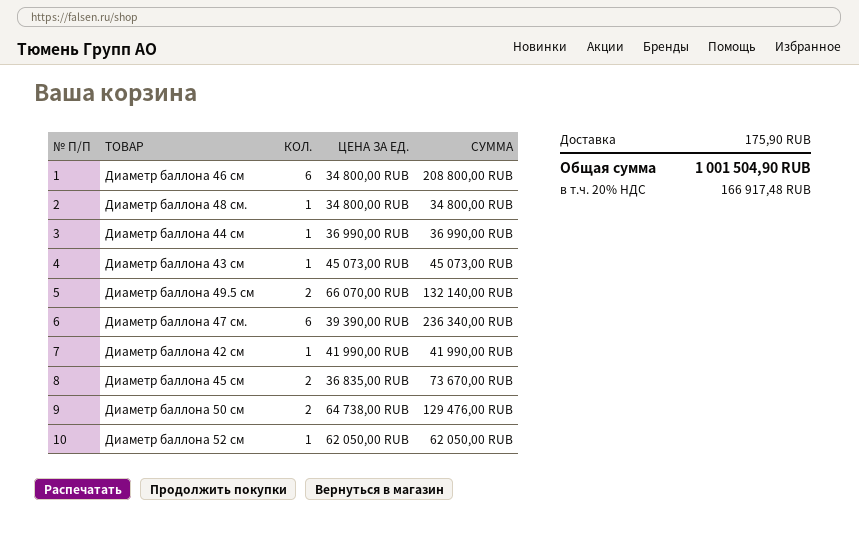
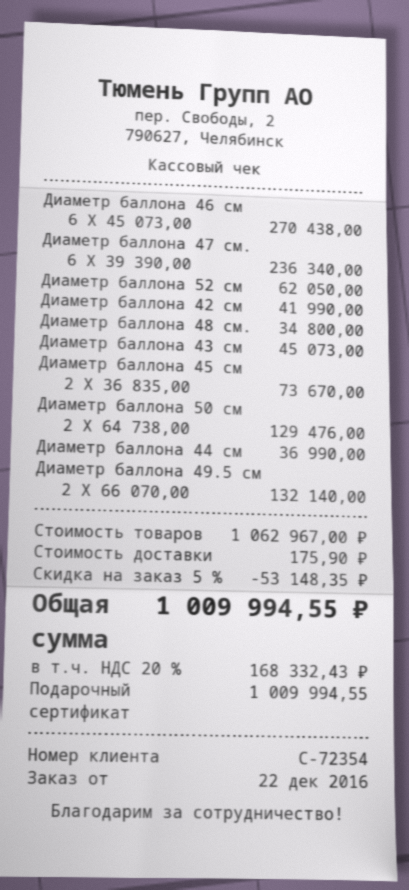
Диаметр баллона 46 см: 6 x 34800.00 = 208800.00 -> 6 x 45073.00 = 270438.00
discount: none -> 5% = 53148.35
tax: 20% = 166917.48 -> 20% = 168332.43
total: 1001504.90 -> 1009994.55

